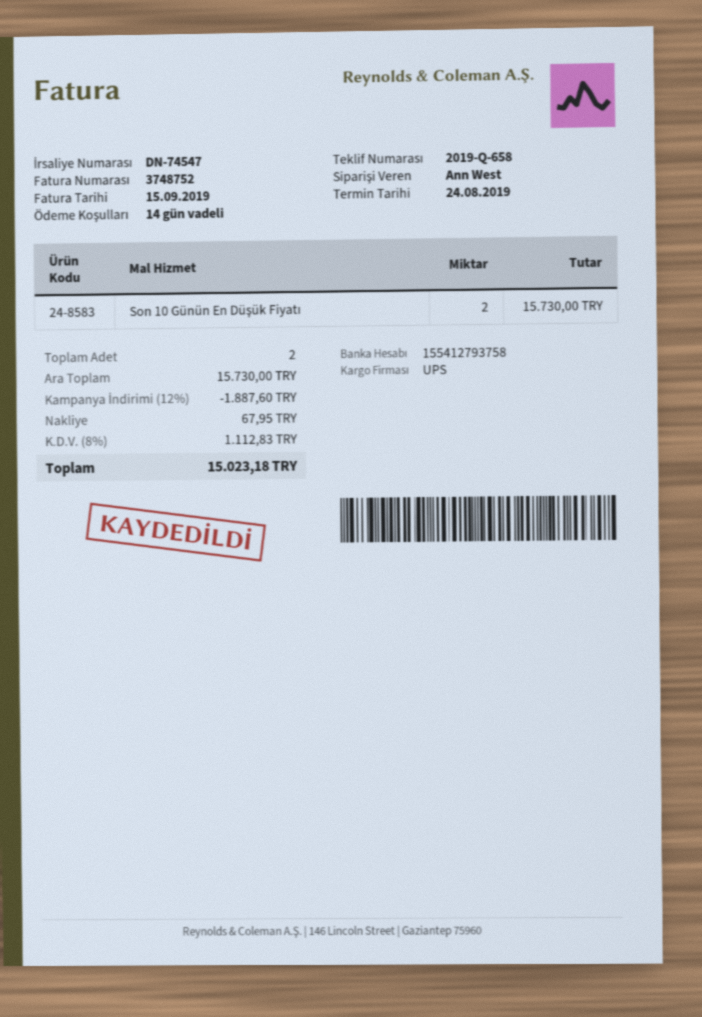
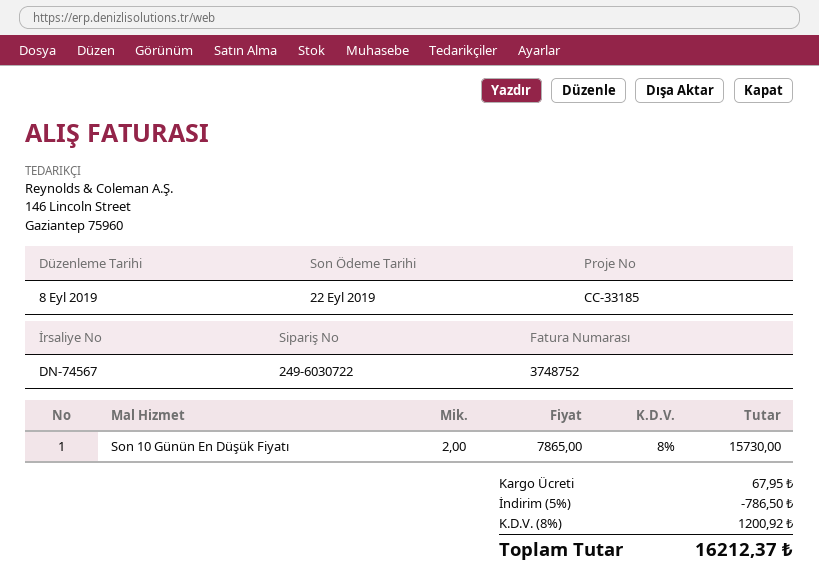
delivery note number: DN-74547 -> DN-74567
invoice date: 2019-09-15 -> 2019-09-08
discount: 12% = 1887.60 -> 5% = 786.50
tax: 8% = 1112.83 -> 8% = 1200.92
total: 15023.18 -> 16212.37

